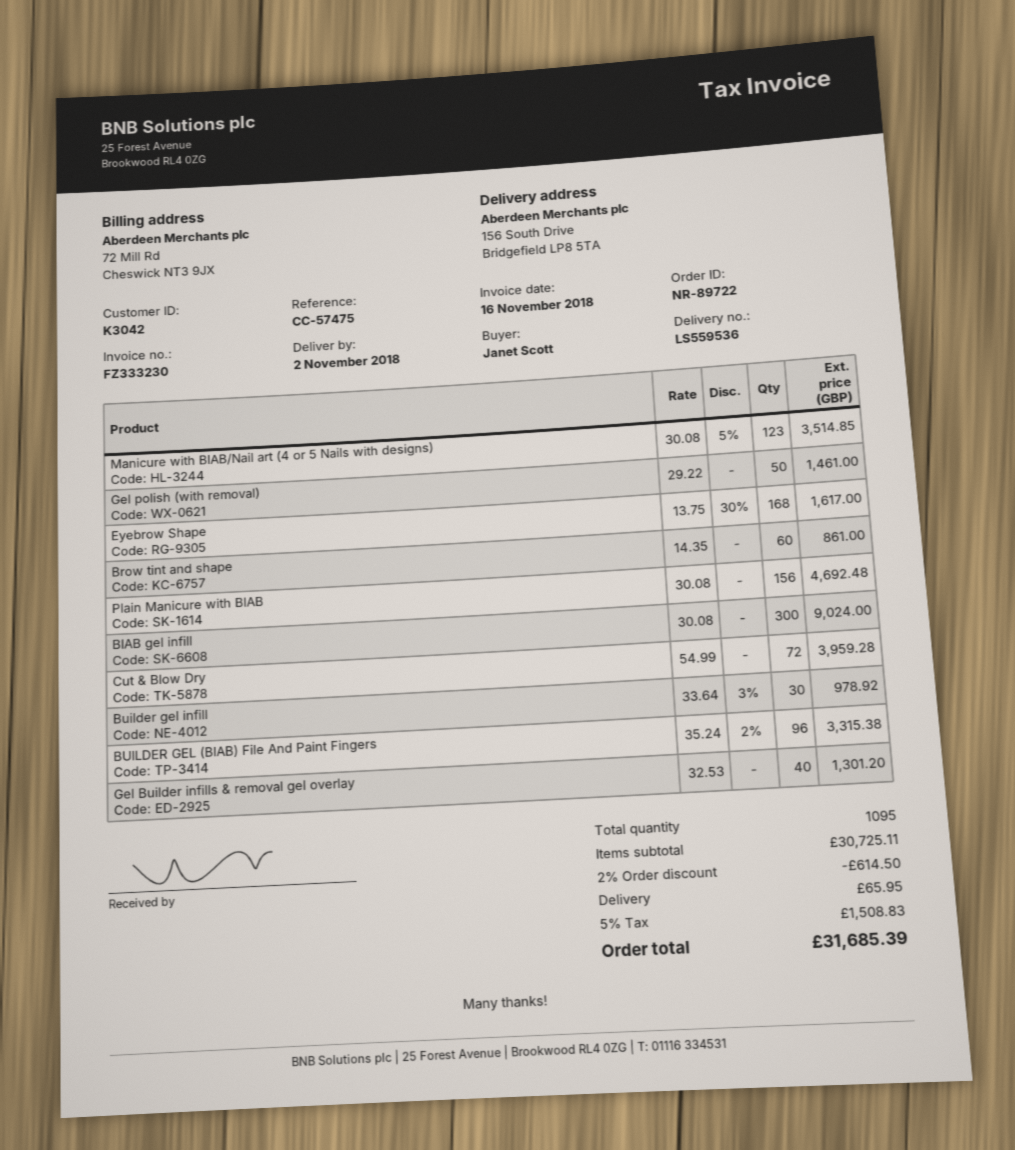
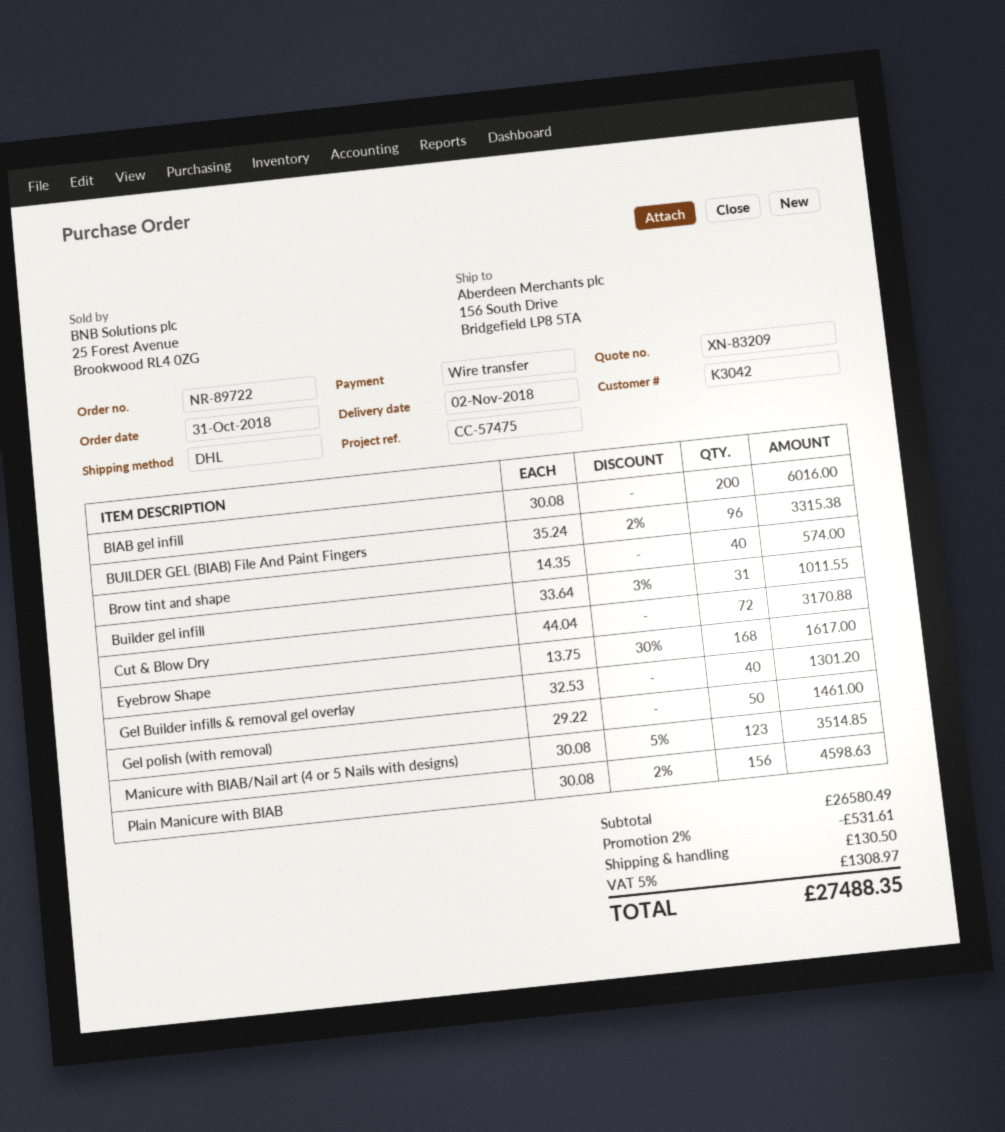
Brow tint and shape: 60 x 14.35 = 861.00 -> 40 x 14.35 = 574.00
Plain Manicure with BIAB: 156 x 30.08 = 4692.48 -> 156 x 30.08 - 2% = 4598.63
BIAB gel infill: 300 x 30.08 = 9024.00 -> 200 x 30.08 = 6016.00
Cut & Blow Dry: 72 x 54.99 = 3959.28 -> 72 x 44.04 = 3170.88
Builder gel infill: 30 x 33.64 - 3% = 978.92 -> 31 x 33.64 - 3% = 1011.55
subtotal: 30725.11 -> 26580.49
discount: 2% = 614.50 -> 2% = 531.61
shipping: 65.95 -> 130.50
tax: 5% = 1508.83 -> 5% = 1308.97
total: 31685.39 -> 27488.35

